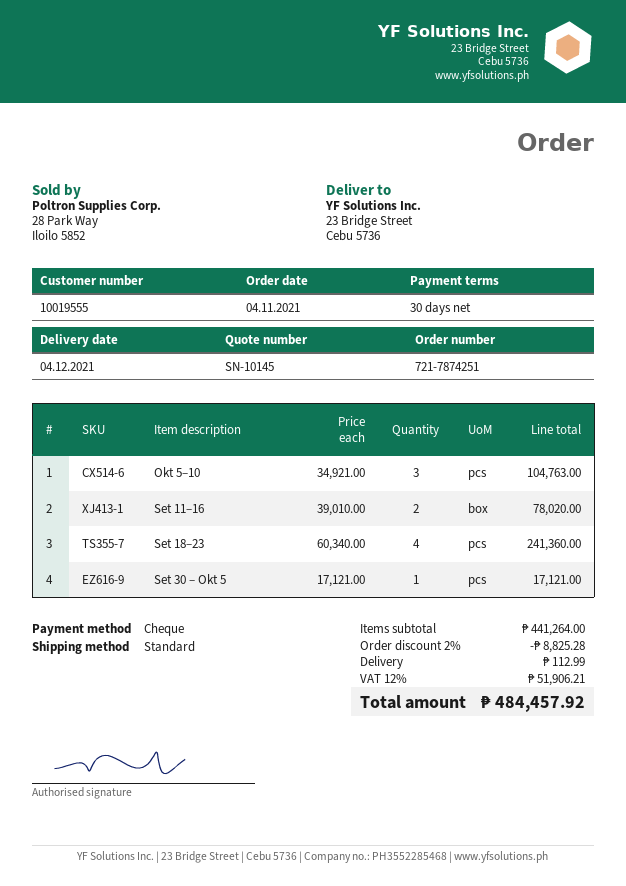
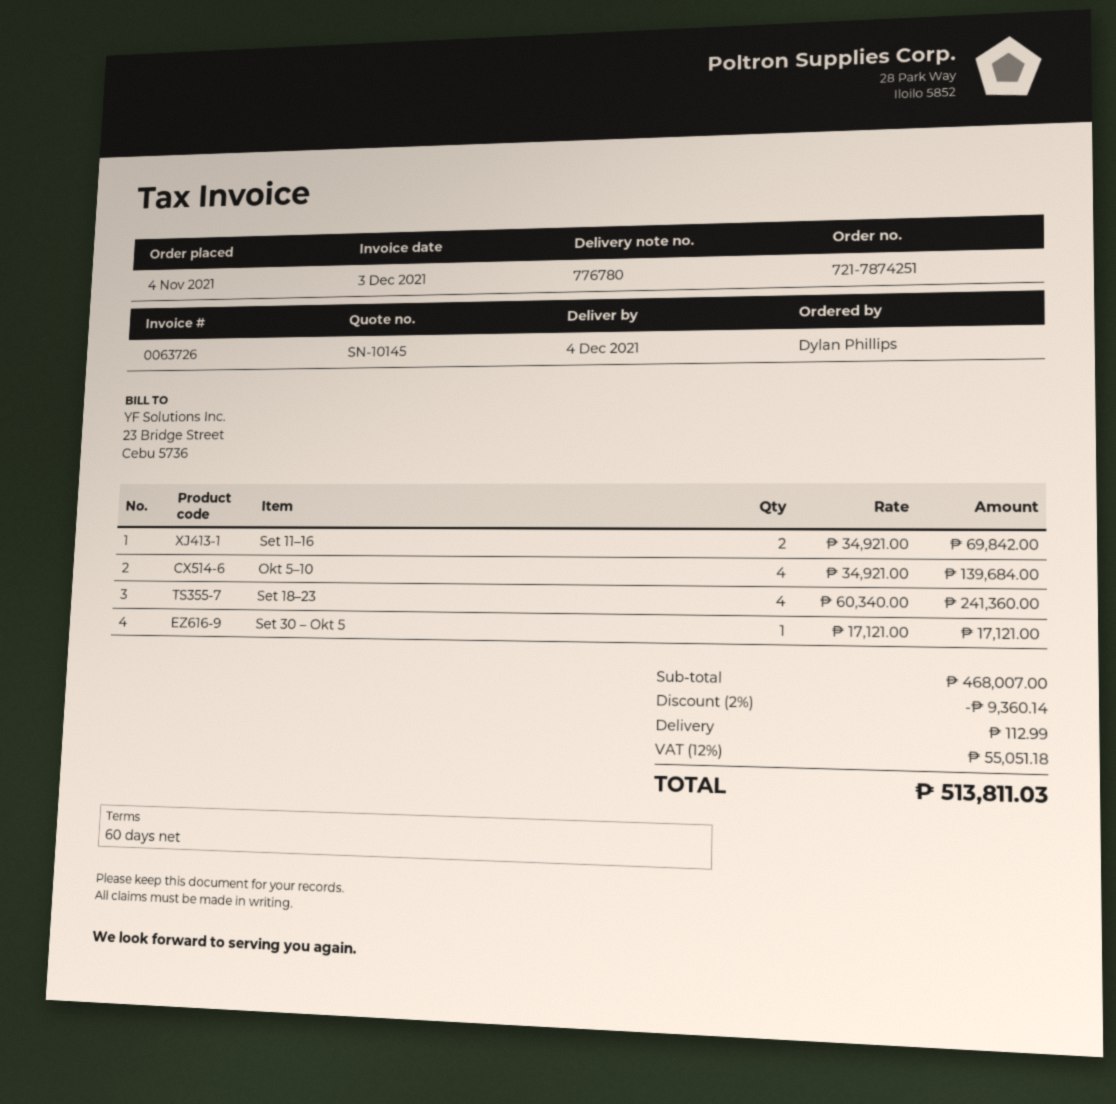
payment terms: 30 days -> 60 days
Okt 5–10: 3 x 34921.00 = 104763.00 -> 4 x 34921.00 = 139684.00
Set 11–16: 2 x 39010.00 = 78020.00 -> 2 x 34921.00 = 69842.00
subtotal: 441264.00 -> 468007.00
discount: 2% = 8825.28 -> 2% = 9360.14
tax: 12% = 51906.21 -> 12% = 55051.18
total: 484457.92 -> 513811.03

